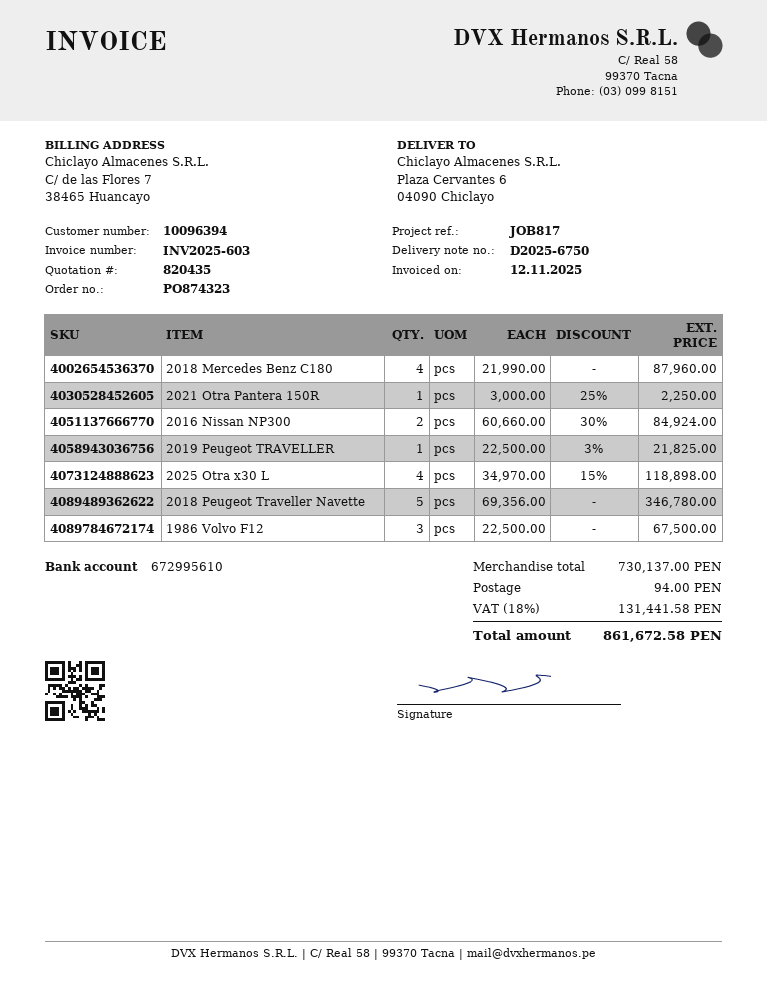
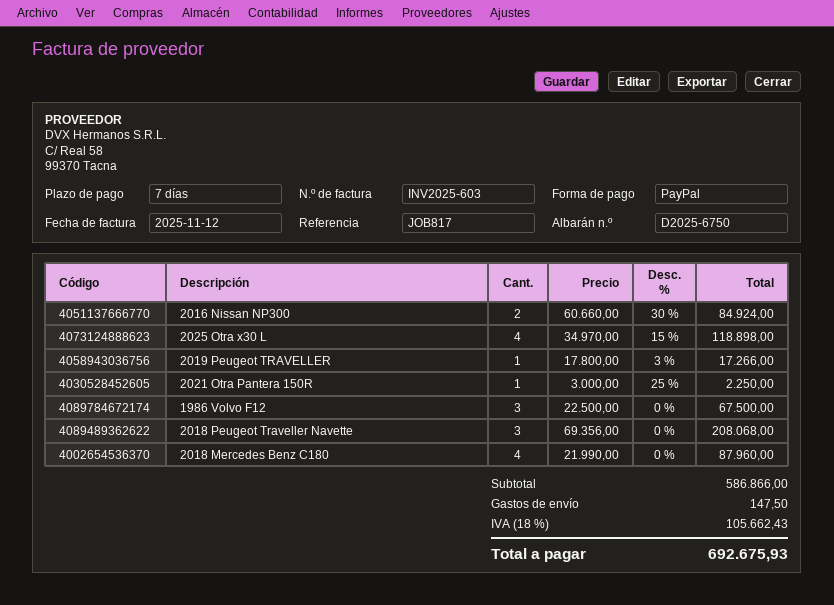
2019 Peugeot TRAVELLER: 1 x 22500.00 - 3% = 21825.00 -> 1 x 17800.00 - 3% = 17266.00
2018 Peugeot Traveller Navette: 5 x 69356.00 = 346780.00 -> 3 x 69356.00 = 208068.00
subtotal: 730137.00 -> 586866.00
shipping: 94.00 -> 147.50
tax: 18% = 131441.58 -> 18% = 105662.43
total: 861672.58 -> 692675.93

